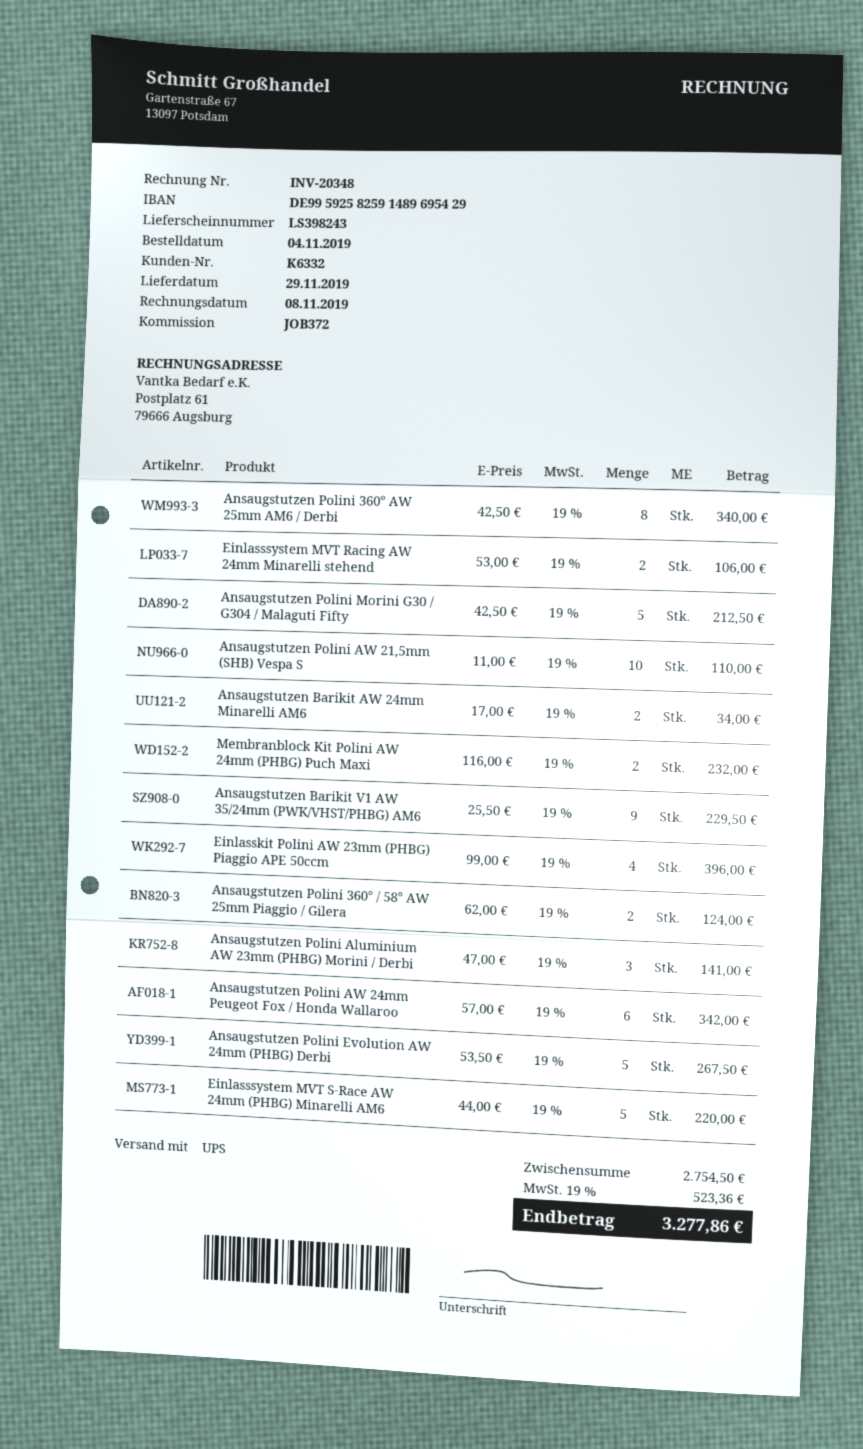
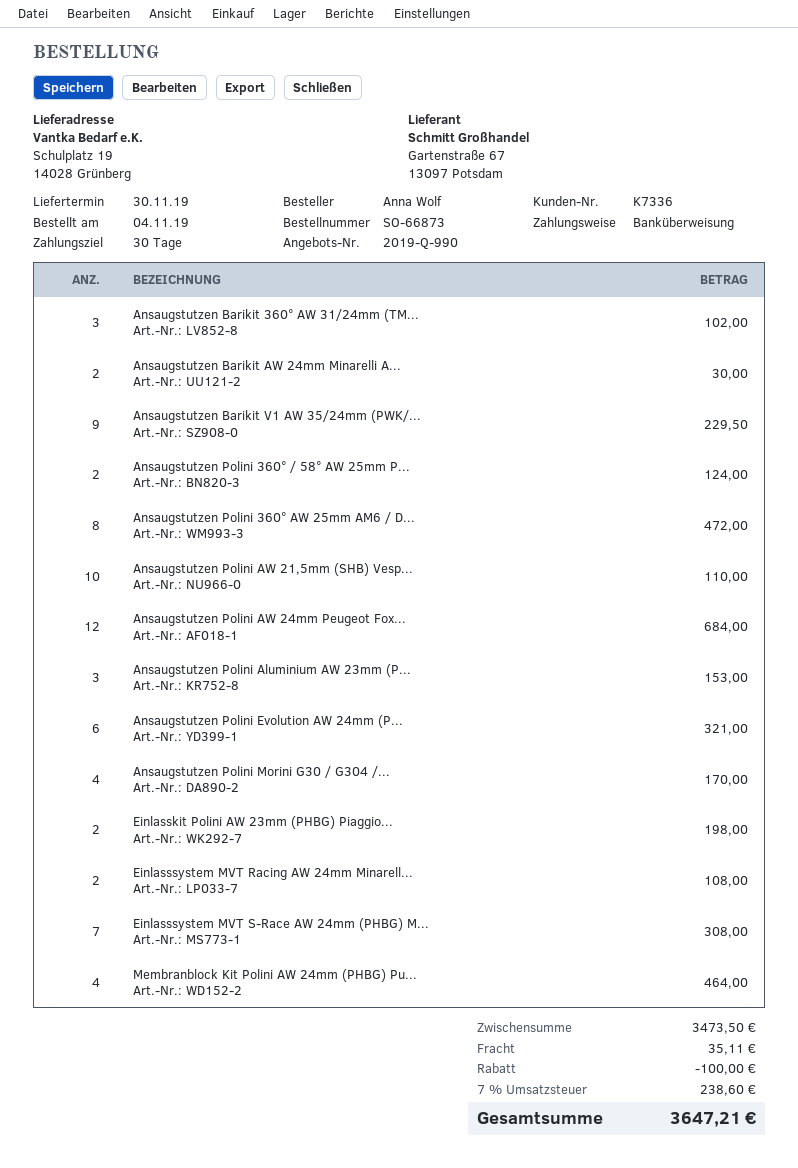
delivery date: 2019-11-29 -> 2019-11-30
customer number: K6332 -> K7336
Ansaugstutzen Polini 360° AW 25mm AM6 / Derbi: 8 for 340.00 -> 8 for 472.00
Einlasssystem MVT Racing AW 24mm Minarelli stehend: 2 for 106.00 -> 2 for 108.00
Ansaugstutzen Polini Morini G30 / G304 / Malaguti Fifty: 5 for 212.50 -> 4 for 170.00
Ansaugstutzen Barikit AW 24mm Minarelli AM6: 2 for 34.00 -> 2 for 30.00
Membranblock Kit Polini AW 24mm (PHBG) Puch Maxi: 2 for 232.00 -> 4 for 464.00
Einlasskit Polini AW 23mm (PHBG) Piaggio APE 50ccm: 4 for 396.00 -> 2 for 198.00
Ansaugstutzen Polini Aluminium AW 23mm (PHBG) Morini / Derbi: 3 for 141.00 -> 3 for 153.00
Ansaugstutzen Polini AW 24mm Peugeot Fox / Honda Wallaroo: 6 for 342.00 -> 12 for 684.00
Ansaugstutzen Polini Evolution AW 24mm (PHBG) Derbi: 5 for 267.50 -> 6 for 321.00
Einlasssystem MVT S-Race AW 24mm (PHBG) Minarelli AM6: 5 for 220.00 -> 7 for 308.00
Ansaugstutzen Barikit 360° AW 31/24mm (TM...: none -> 3 for 102.00
subtotal: 2754.50 -> 3473.50
discount: none -> 100.00
shipping: none -> 35.11
tax: 19% = 523.36 -> 7% = 238.60
total: 3277.86 -> 3647.21

